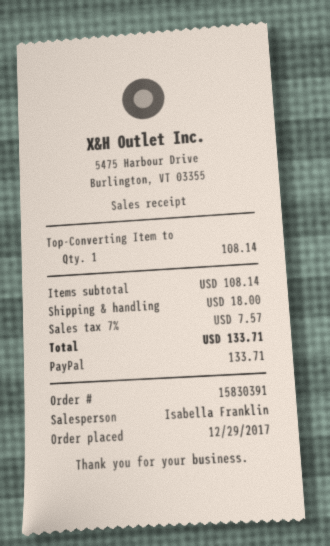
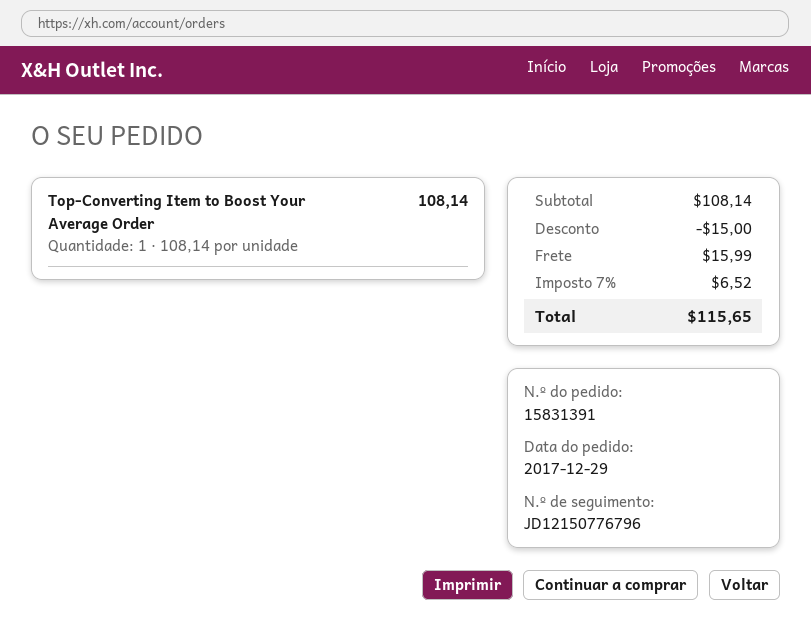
order number: 15830391 -> 15831391
discount: none -> 15.00
shipping: 18.00 -> 15.99
tax: 7% = 7.57 -> 7% = 6.52
total: 133.71 -> 115.65

